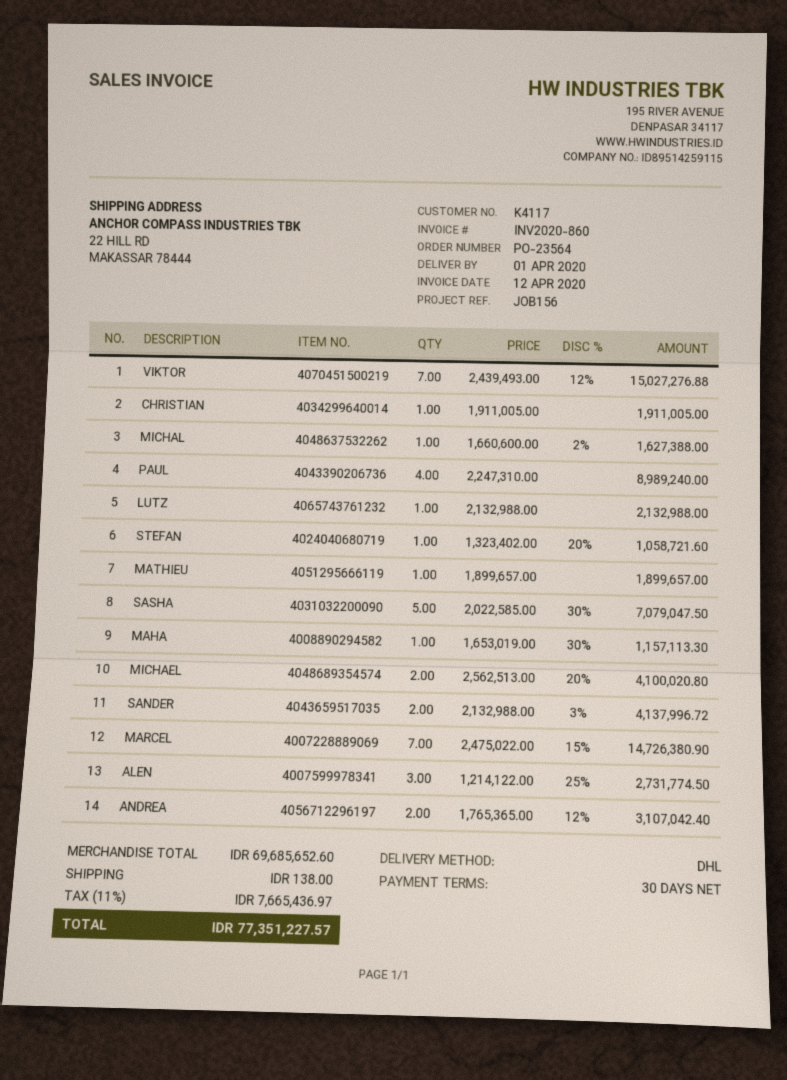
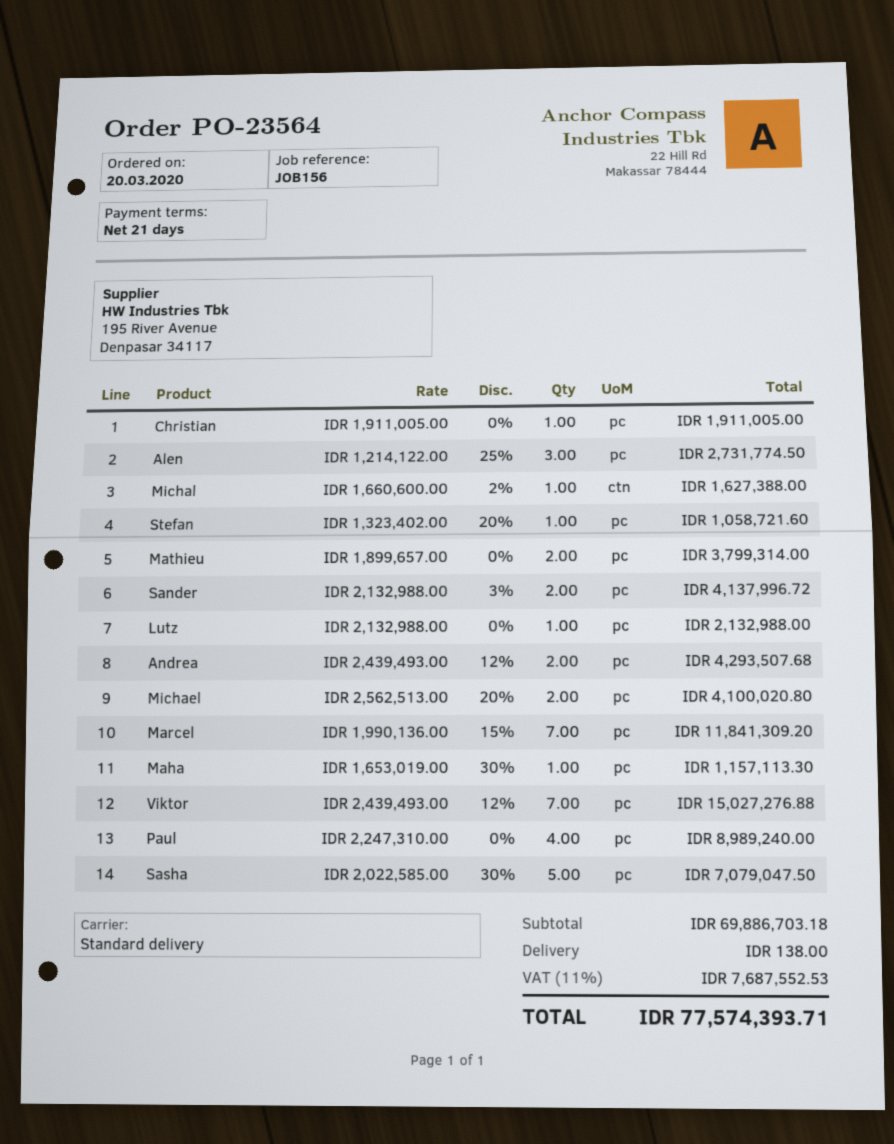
payment terms: 30 days -> 21 days
shipping method: DHL -> standard
MATHIEU: 1 x 1899657.00 = 1899657.00 -> 2 x 1899657.00 = 3799314.00
MARCEL: 7 x 2475022.00 - 15% = 14726380.90 -> 7 x 1990136.00 - 15% = 11841309.20
ANDREA: 2 x 1765365.00 - 12% = 3107042.40 -> 2 x 2439493.00 - 12% = 4293507.68
subtotal: 69685652.60 -> 69886703.18
tax: 11% = 7665436.97 -> 11% = 7687552.53
total: 77351227.57 -> 77574393.71

